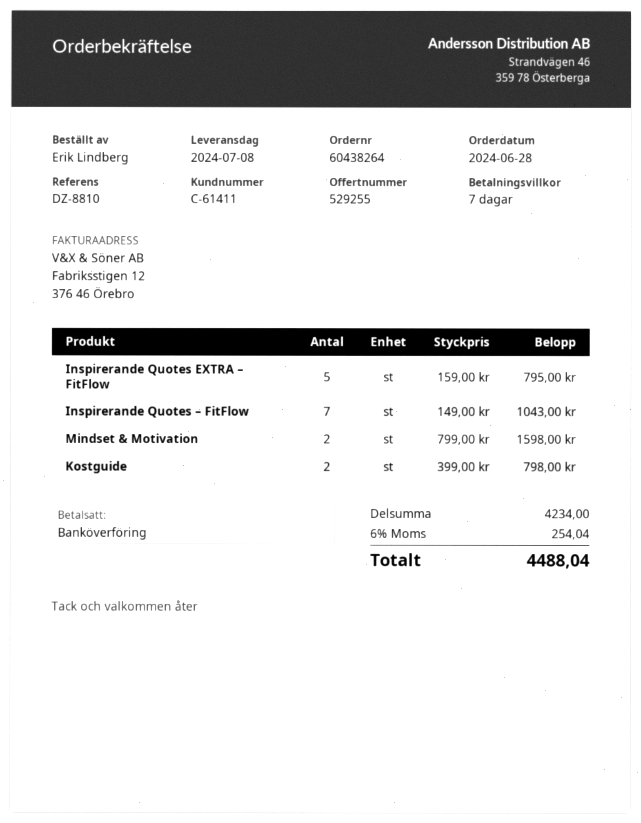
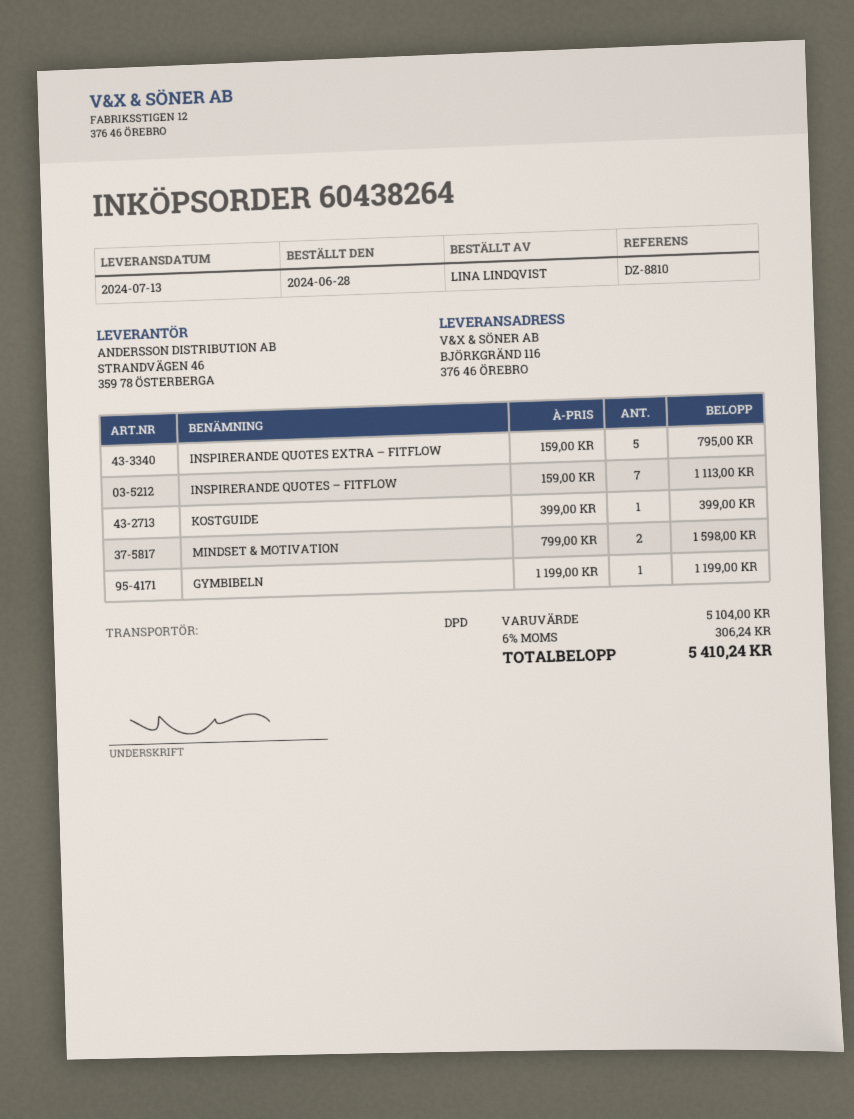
delivery date: 2024-07-08 -> 2024-07-13
ordered by: Erik Lindberg -> LINA LINDQVIST
Inspirerande Quotes – FitFlow: 7 x 149.00 = 1043.00 -> 7 x 159.00 = 1113.00
Kostguide: 2 x 399.00 = 798.00 -> 1 x 399.00 = 399.00
GYMBIBELN: none -> 1 x 1199.00 = 1199.00
subtotal: 4234.00 -> 5104.00
tax: 6% = 254.04 -> 6% = 306.24
total: 4488.04 -> 5410.24

